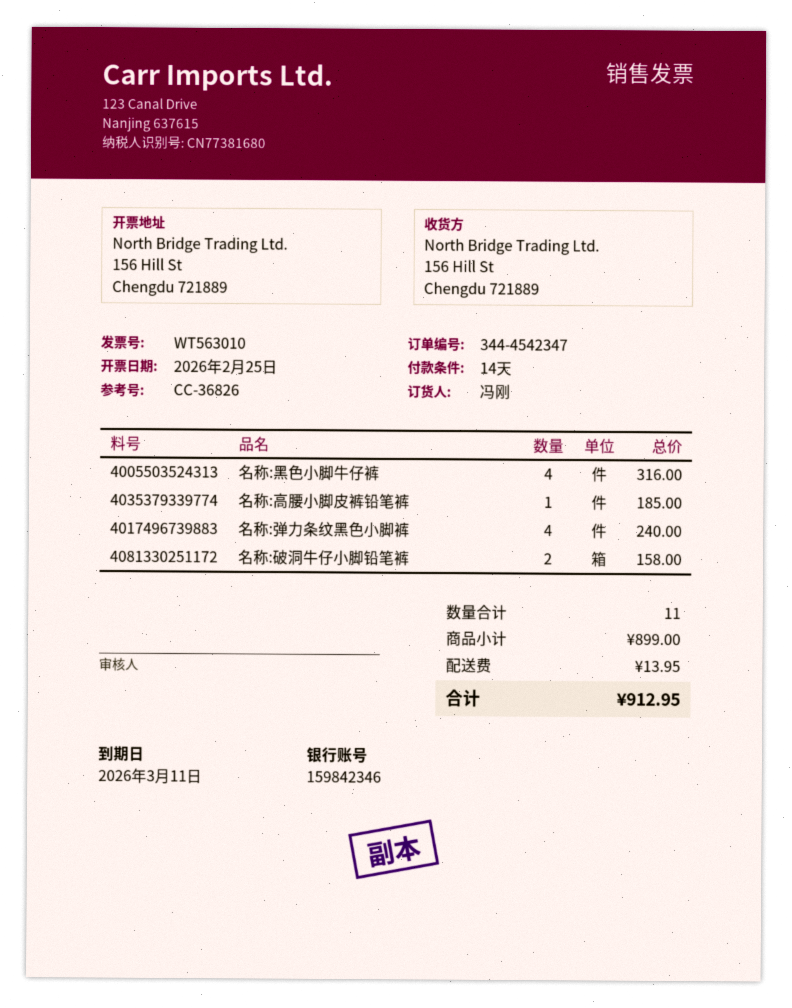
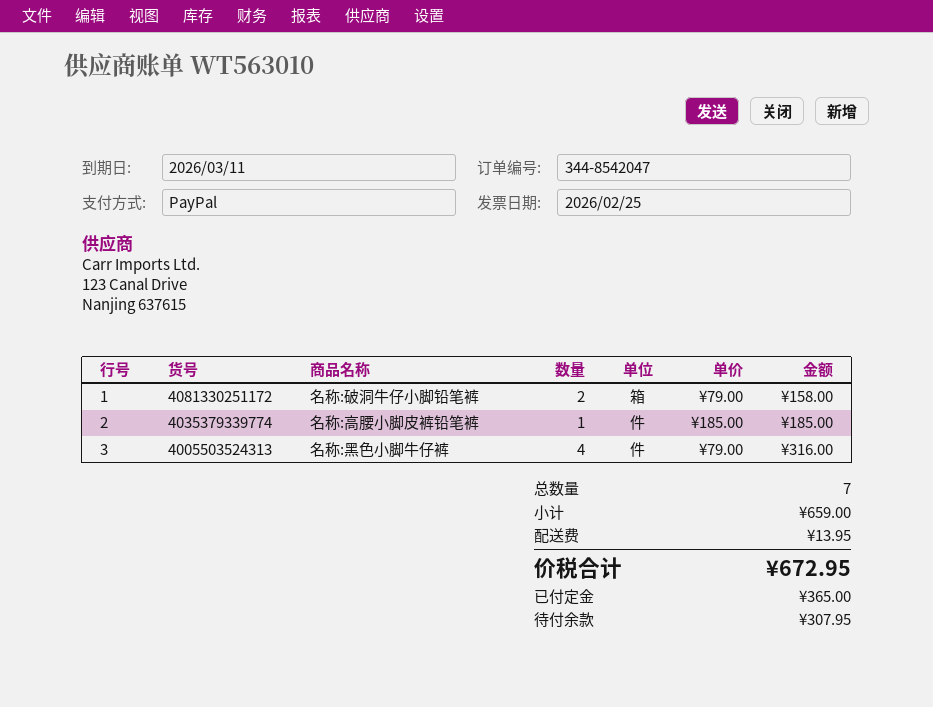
order number: 344-4542347 -> 344-8542047
名称:弹力条纹黑色小脚裤: 4 for 240.00 -> none
total quantity: 11 -> 7
subtotal: 899.00 -> 659.00
total: 912.95 -> 672.95

